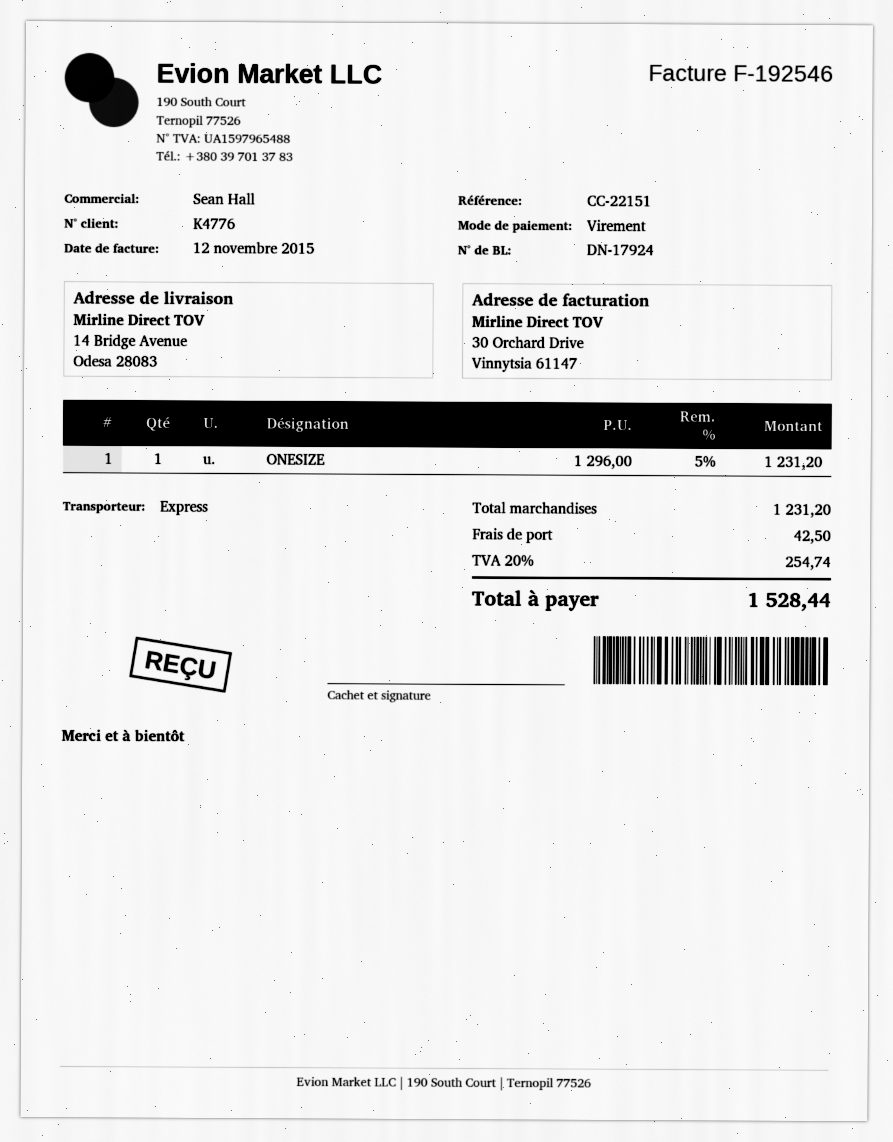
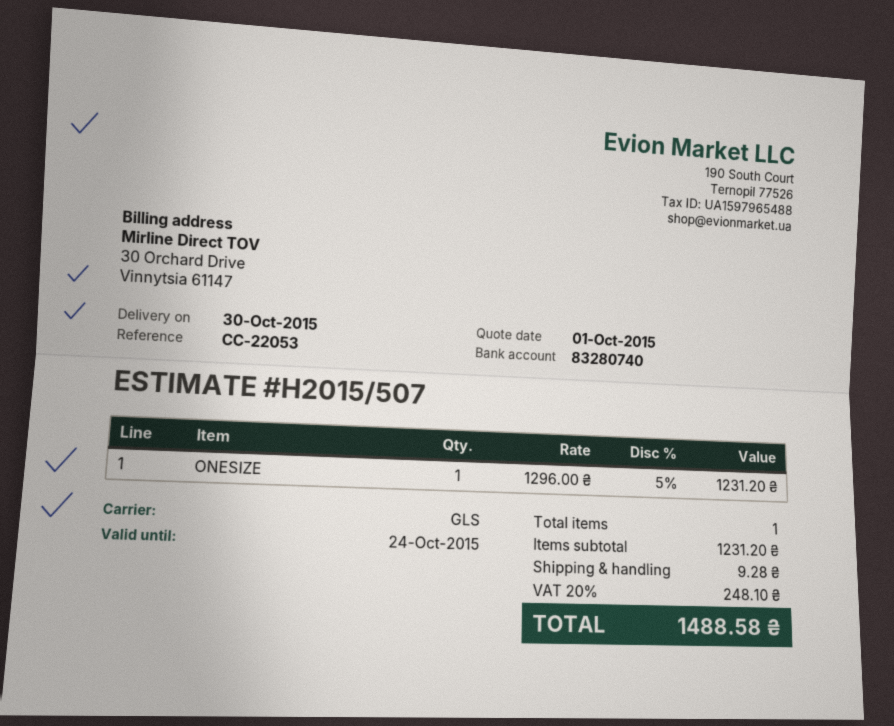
reference: CC-22151 -> CC-22053
shipping method: express -> GLS
shipping: 42.50 -> 9.28
tax: 20% = 254.74 -> 20% = 248.10
total: 1528.44 -> 1488.58

